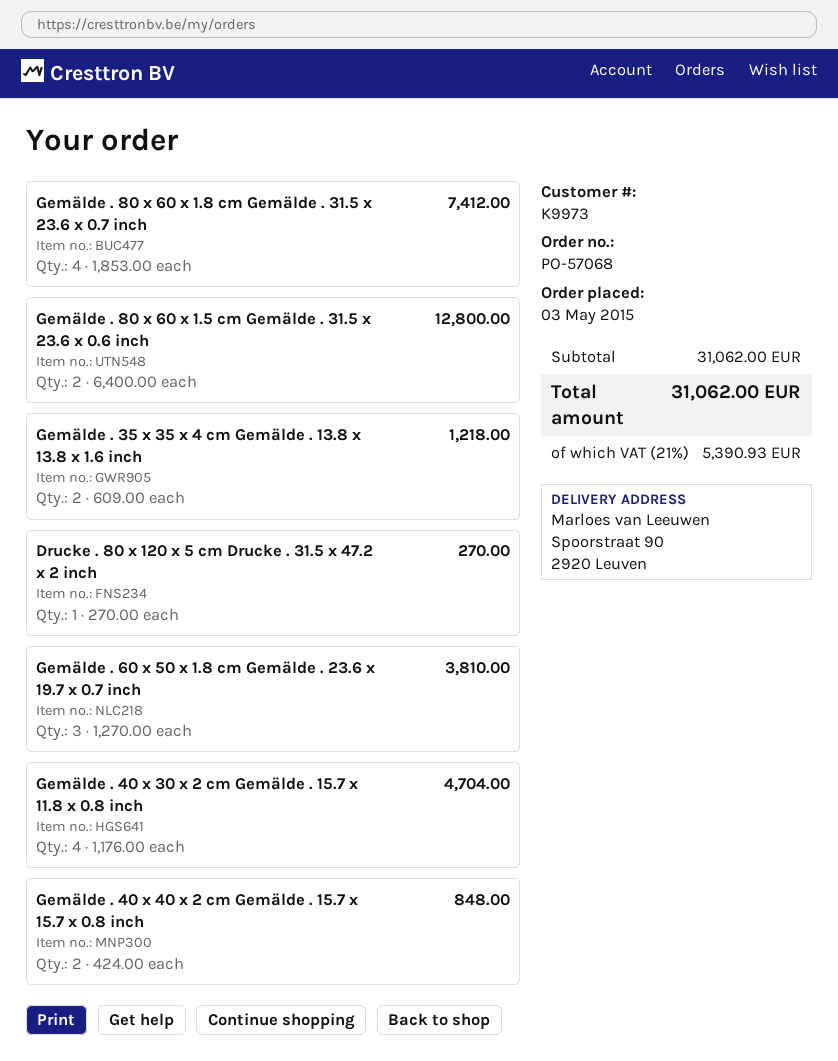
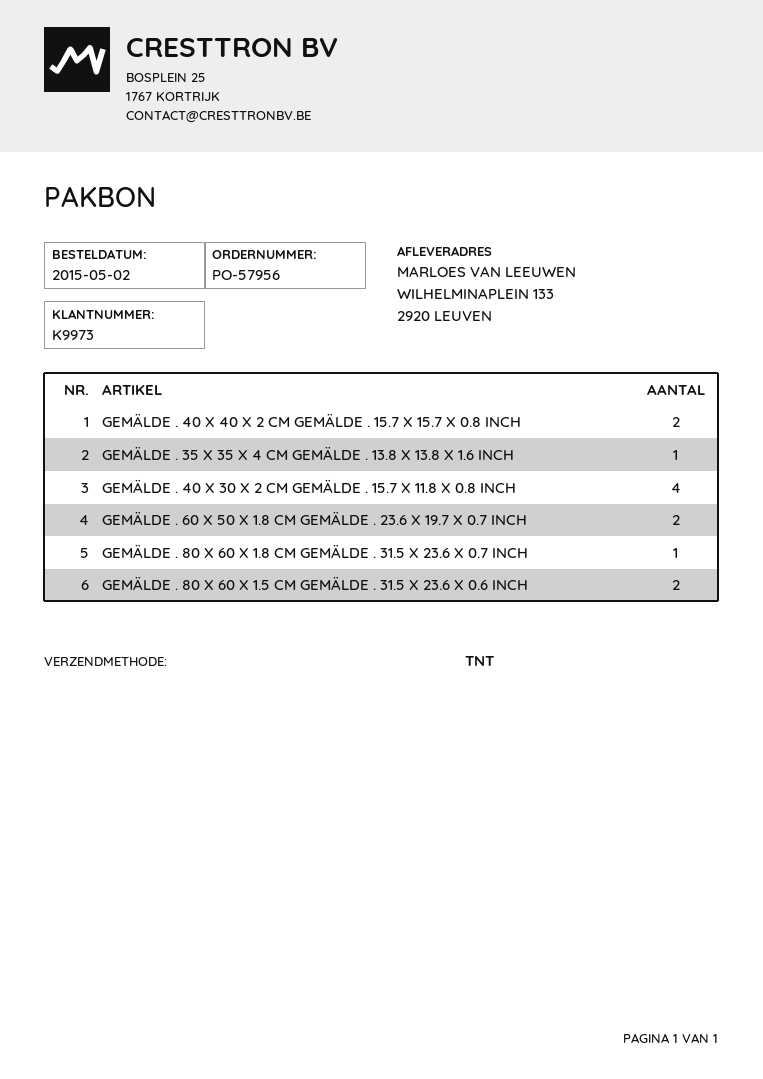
order number: PO-57068 -> PO-57956
order date: 2015-05-03 -> 2015-05-02
ship to: Spoorstraat 90, 2920 Leuven -> WILHELMINAPLEIN 133, 2920 LEUVEN
Gemälde . 80 x 60 x 1.8 cm Gemälde . 31.5 x 23.6 x 0.7 inch: 4 -> 1
Gemälde . 35 x 35 x 4 cm Gemälde . 13.8 x 13.8 x 1.6 inch: 2 -> 1
Drucke . 80 x 120 x 5 cm Drucke . 31.5 x 47.2 x 2 inch: 1 -> none
Gemälde . 60 x 50 x 1.8 cm Gemälde . 23.6 x 19.7 x 0.7 inch: 3 -> 2

